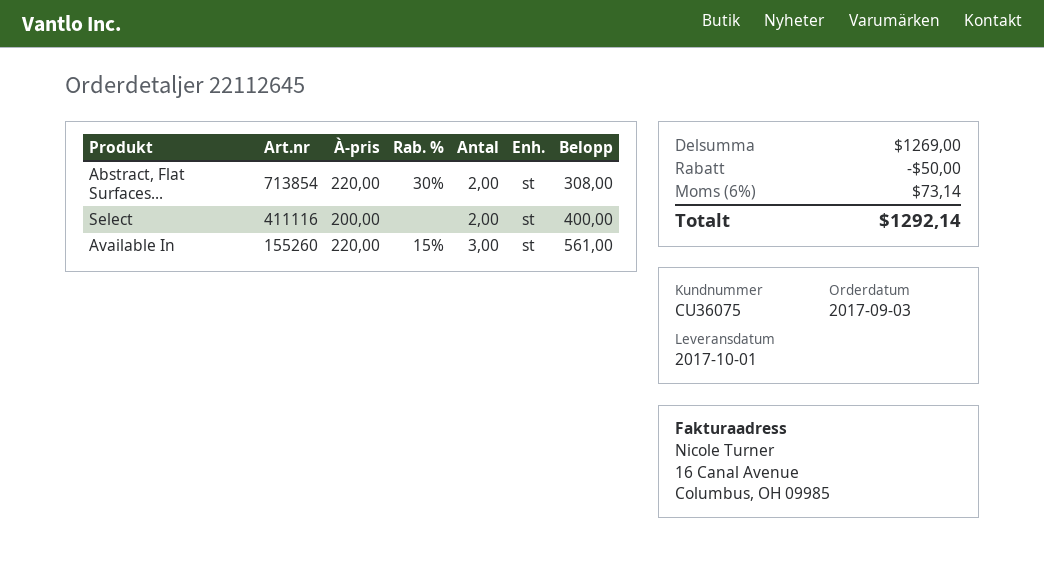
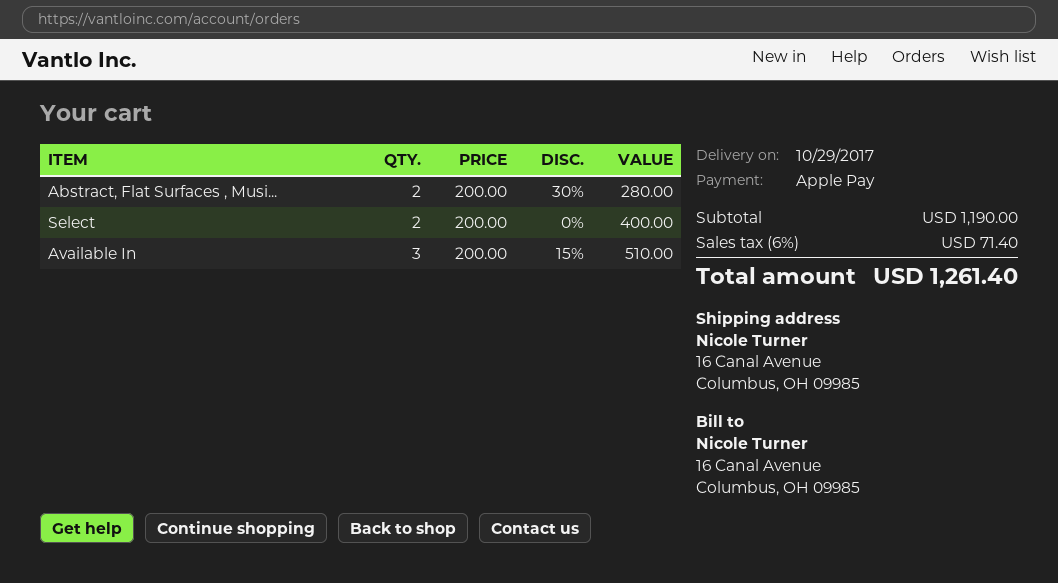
delivery date: 2017-10-01 -> 2017-10-29
Abstract, Flat Surfaces...: 2 x 220.00 - 30% = 308.00 -> 2 x 200.00 - 30% = 280.00
Available In: 3 x 220.00 - 15% = 561.00 -> 3 x 200.00 - 15% = 510.00
subtotal: 1269.00 -> 1190.00
discount: 50.00 -> none
tax: 6% = 73.14 -> 6% = 71.40
total: 1292.14 -> 1261.40

